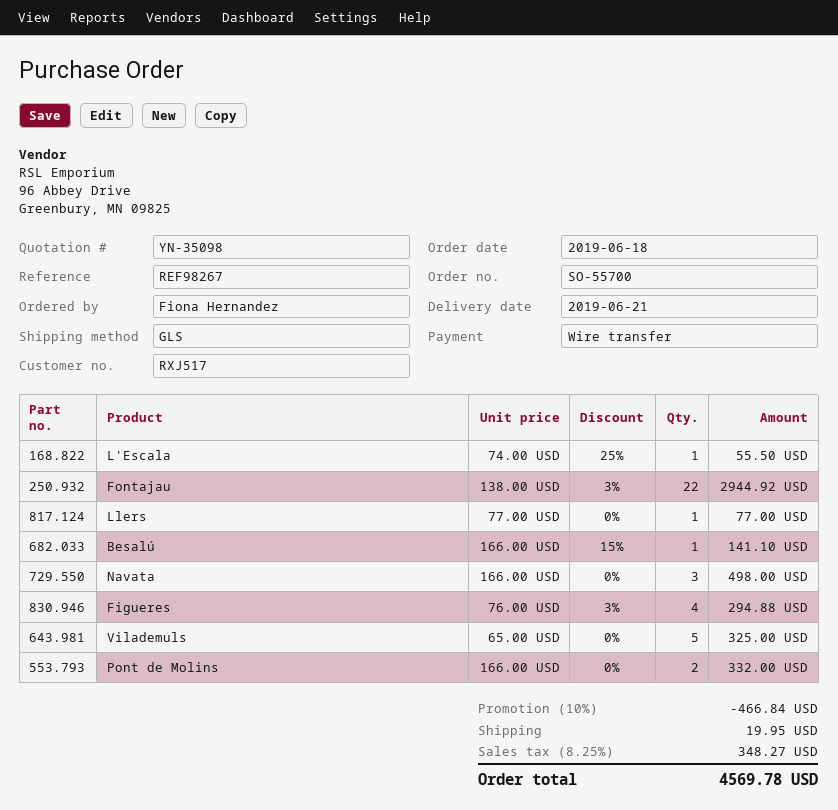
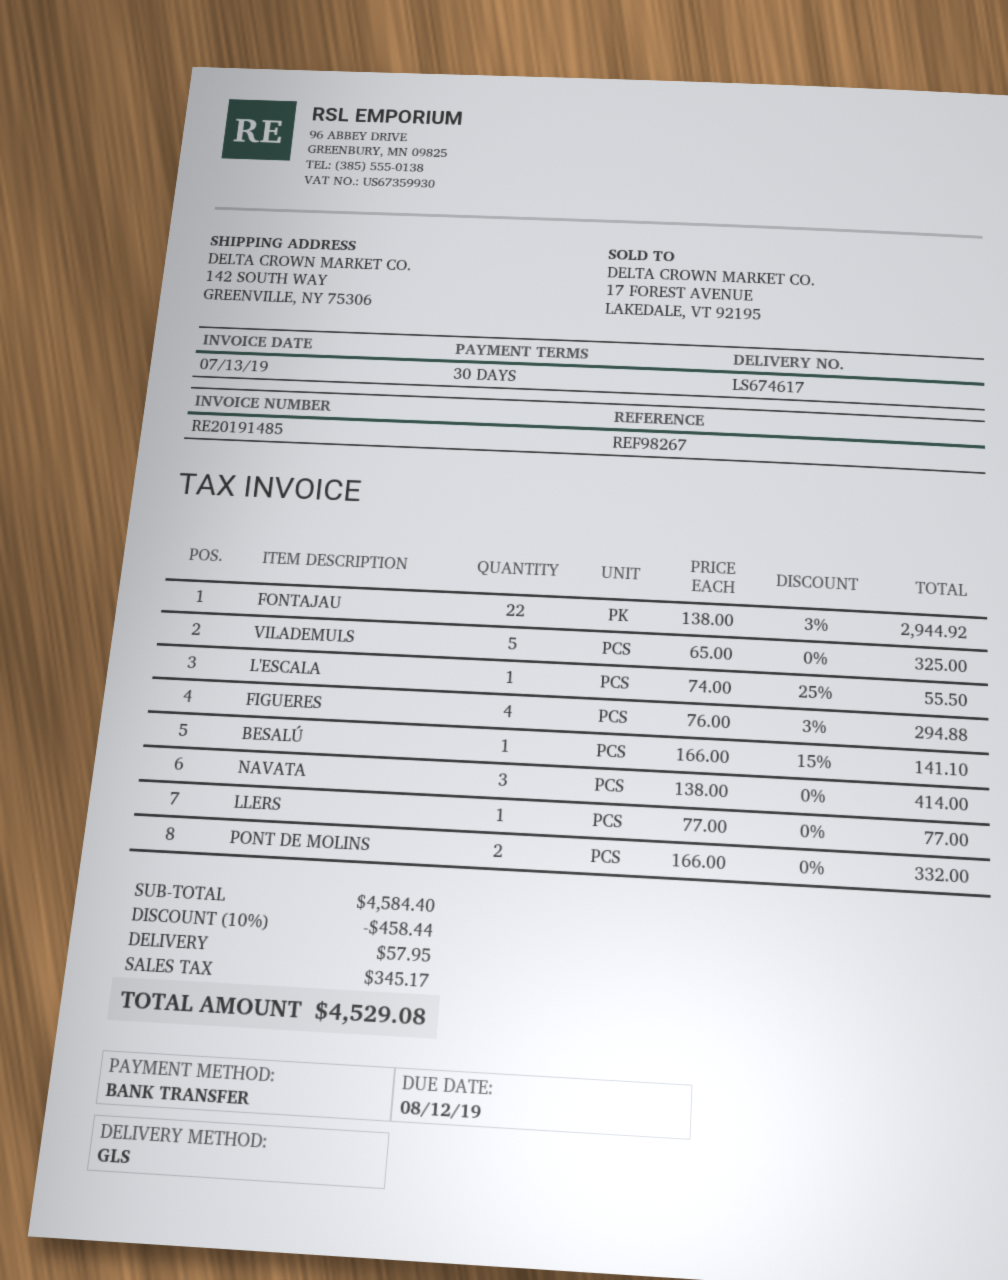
Navata: 3 x 166.00 = 498.00 -> 3 x 138.00 = 414.00
discount: 10% = 466.84 -> 10% = 458.44
shipping: 19.95 -> 57.95
tax: 348.27 -> 345.17
total: 4569.78 -> 4529.08

